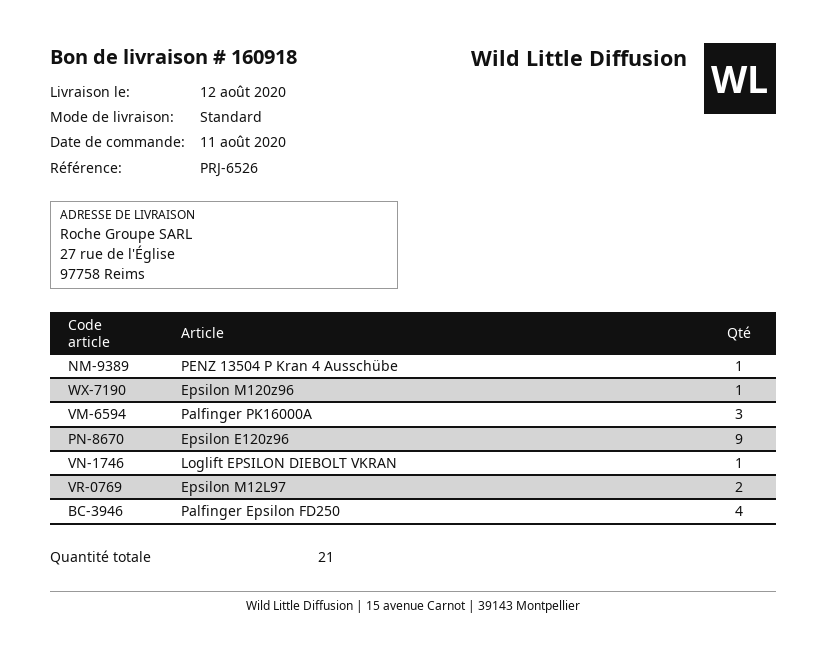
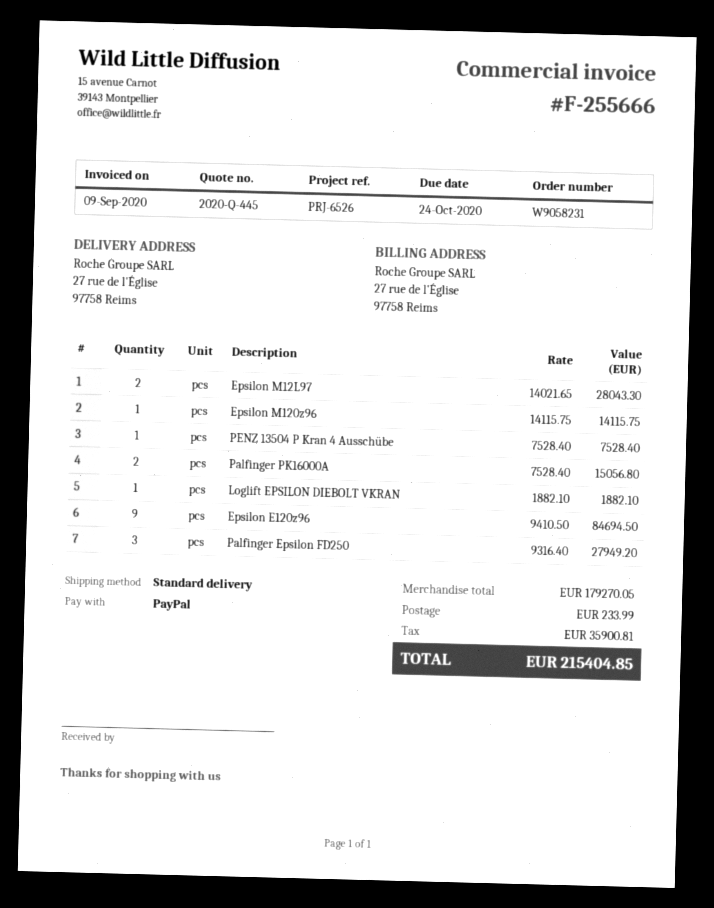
Palfinger PK16000A: 3 -> 2
Palfinger Epsilon FD250: 4 -> 3

